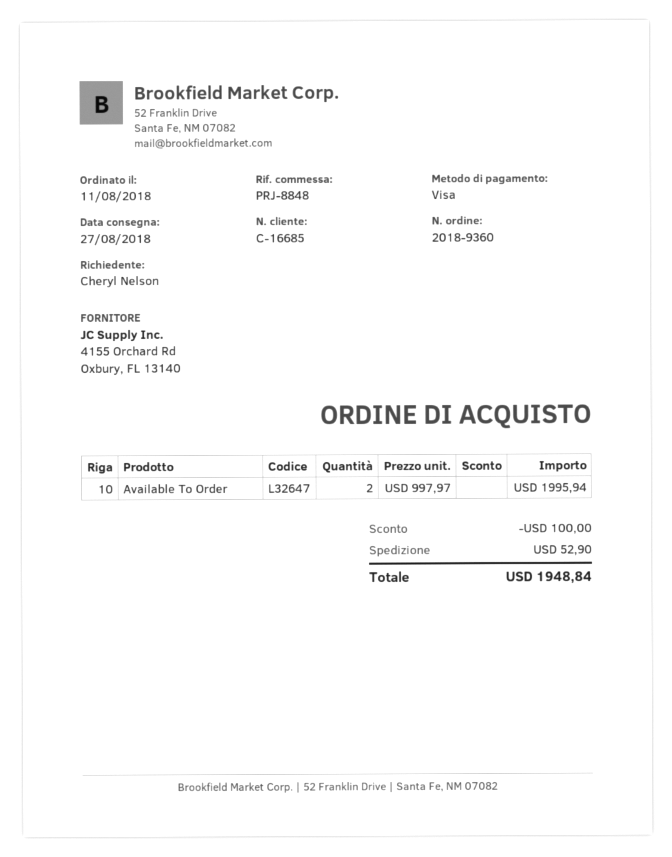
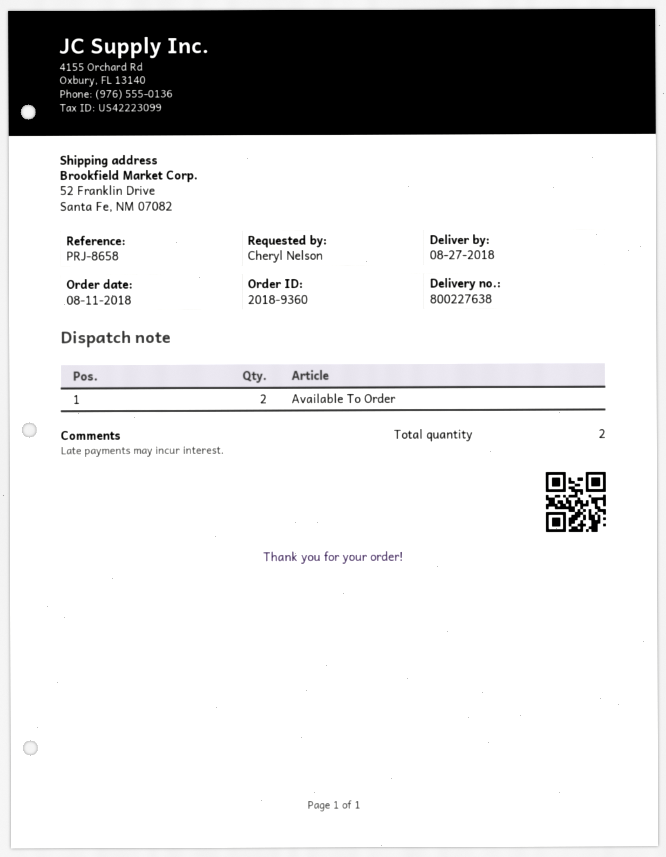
reference: PRJ-8848 -> PRJ-8658

